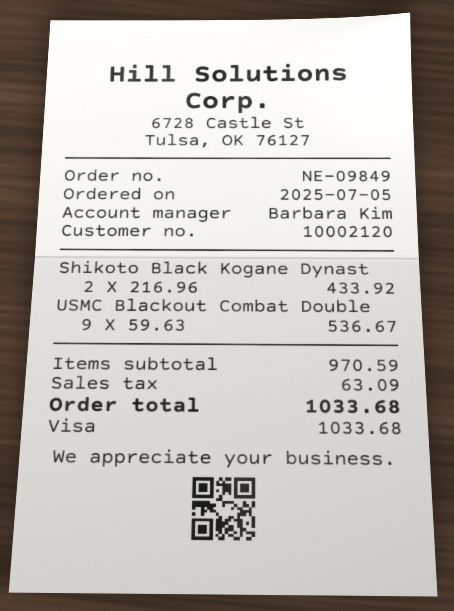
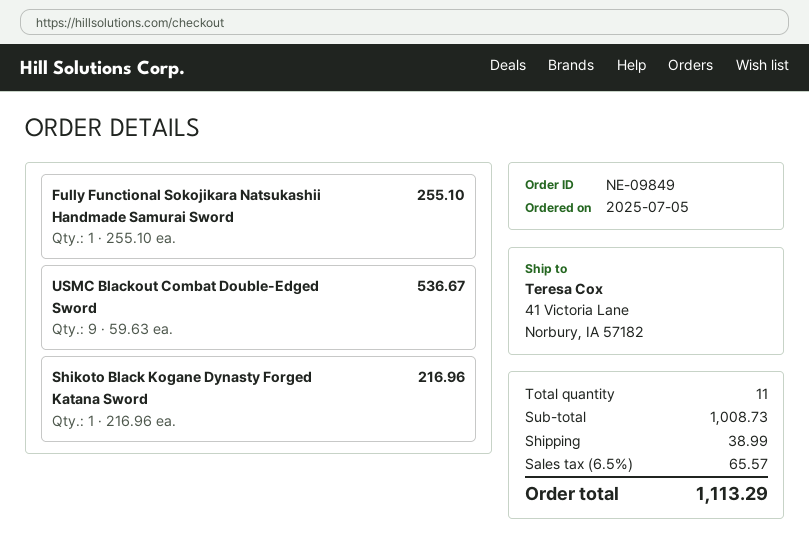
Shikoto Black Kogane Dynast: 2 x 216.96 = 433.92 -> 1 x 216.96 = 216.96
Fully Functional Sokojikara Natsukashii Handmade Samurai Sword: none -> 1 x 255.10 = 255.10
subtotal: 970.59 -> 1008.73
shipping: none -> 38.99
tax: 63.09 -> 65.57
total: 1033.68 -> 1113.29

